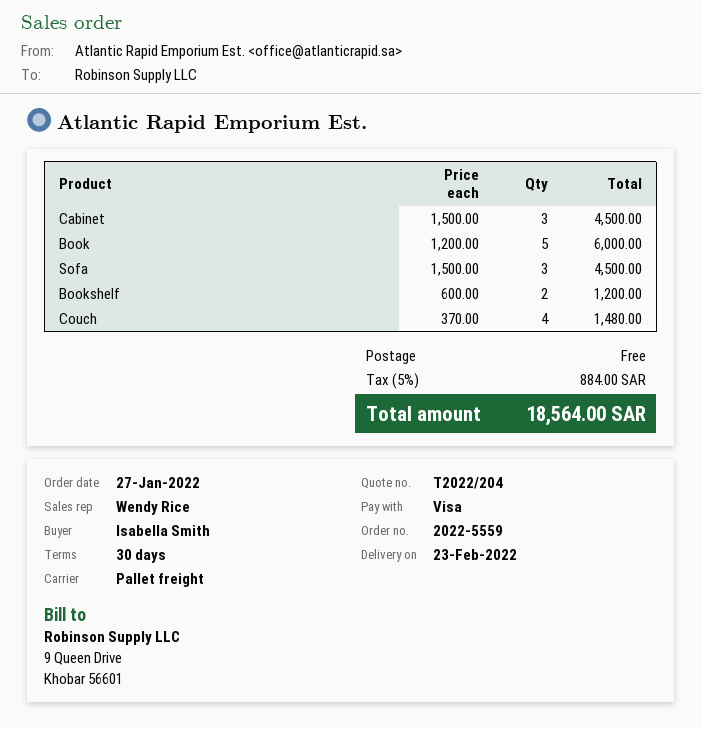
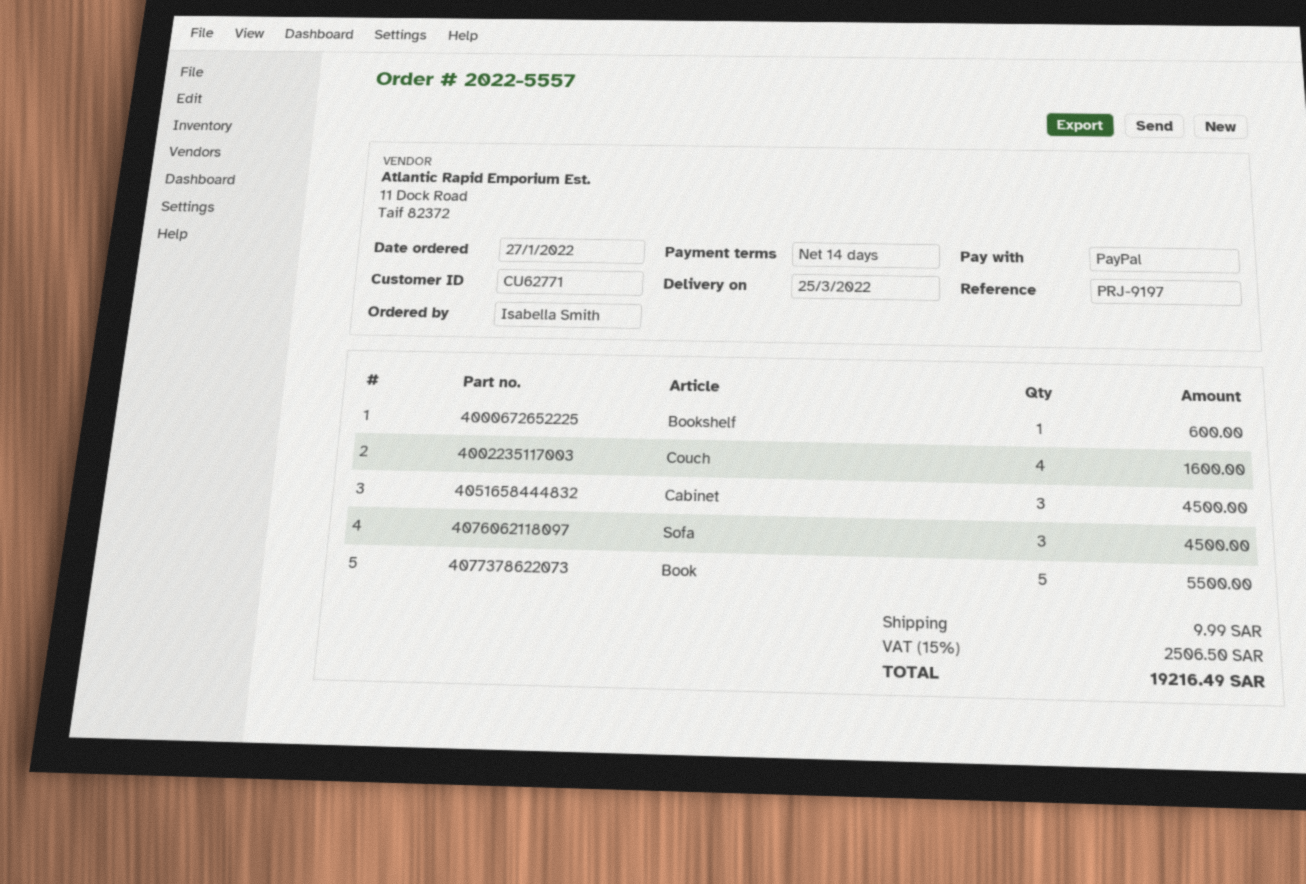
order number: 2022-5559 -> 2022-5557
delivery date: 2022-02-23 -> 2022-03-25
payment terms: 30 days -> 14 days
payment method: Visa -> PayPal
Book: 5 for 6000.00 -> 5 for 5500.00
Bookshelf: 2 for 1200.00 -> 1 for 600.00
Couch: 4 for 1480.00 -> 4 for 1600.00
shipping: 0.00 -> 9.99
tax: 5% = 884.00 -> 15% = 2506.50
total: 18564.00 -> 19216.49

